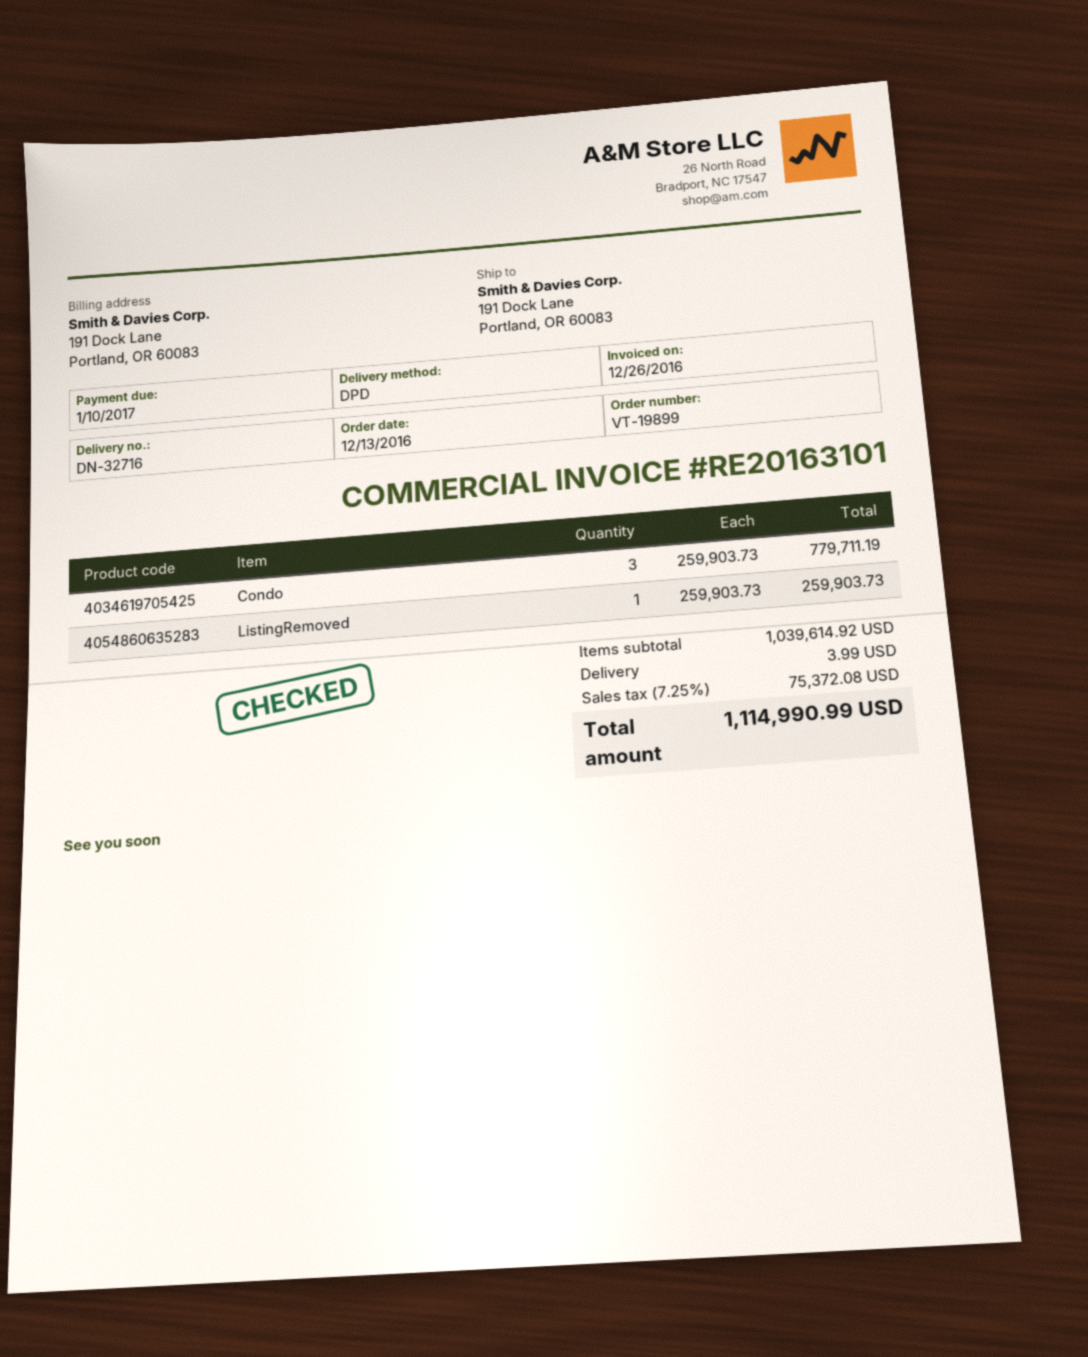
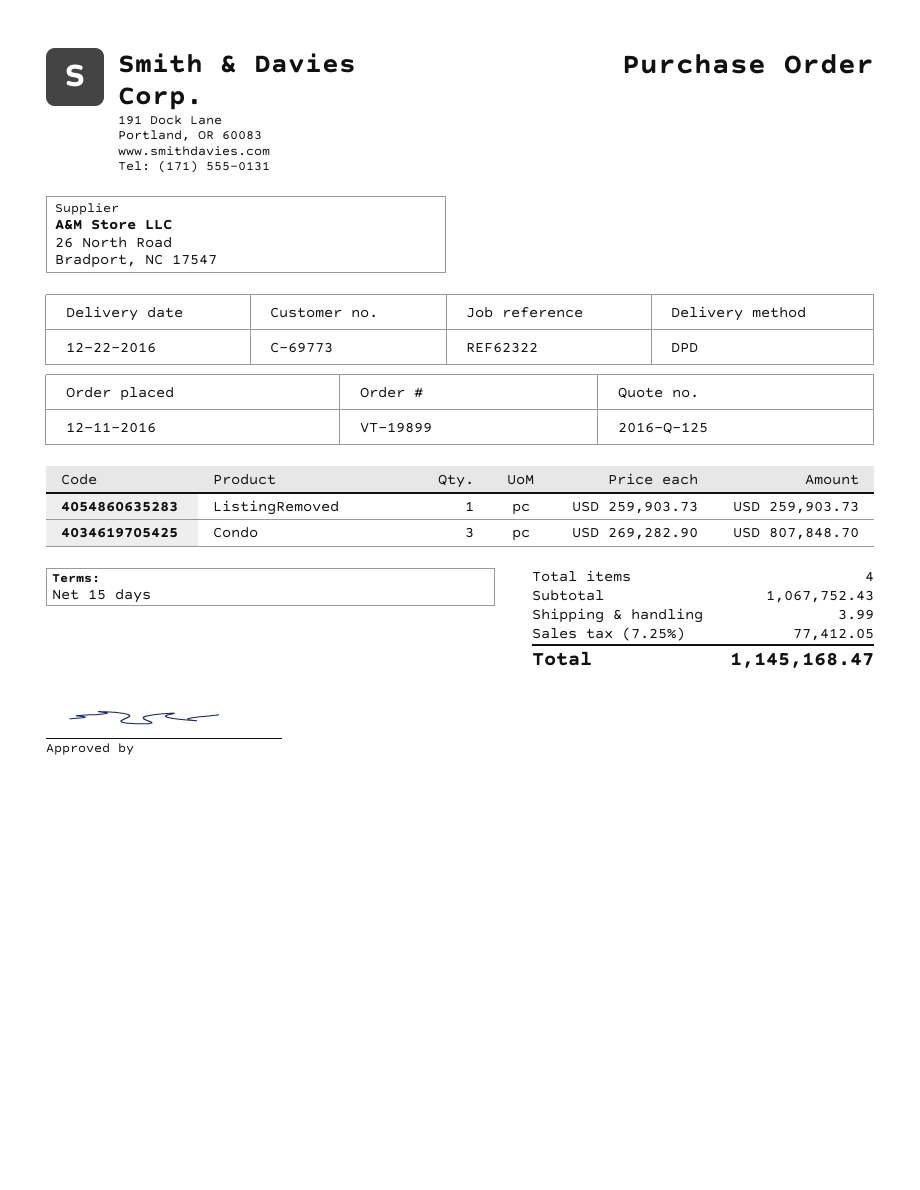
order date: 2016-12-13 -> 2016-12-11
Condo: 3 x 259903.73 = 779711.19 -> 3 x 269282.90 = 807848.70
subtotal: 1039614.92 -> 1067752.43
tax: 7.25% = 75372.08 -> 7.25% = 77412.05
total: 1114990.99 -> 1145168.47

